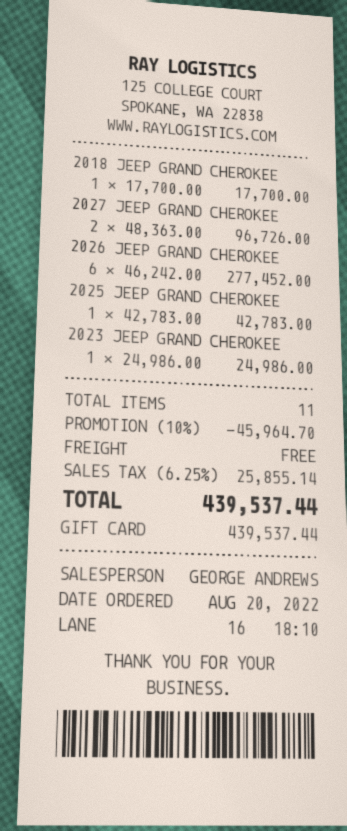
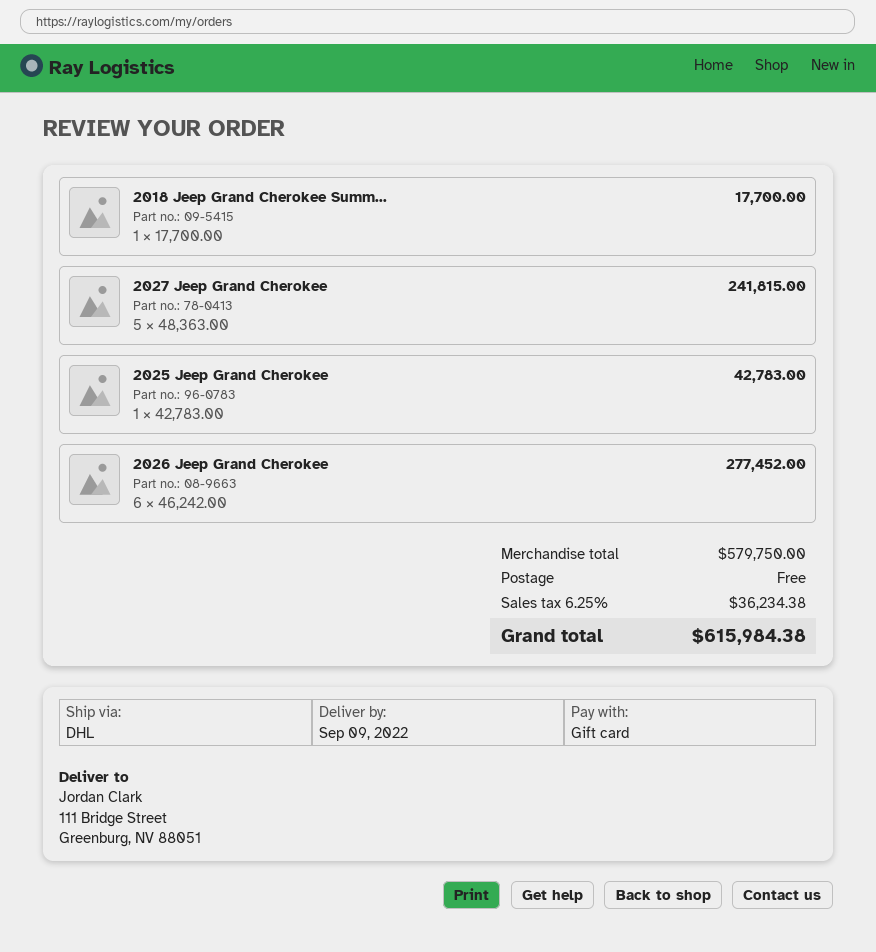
2027 JEEP GRAND CHEROKEE: 2 x 48363.00 = 96726.00 -> 5 x 48363.00 = 241815.00
2023 JEEP GRAND CHEROKEE: 1 x 24986.00 = 24986.00 -> none
discount: 10% = 45964.70 -> none
tax: 6.25% = 25855.14 -> 6.25% = 36234.38
total: 439537.44 -> 615984.38

